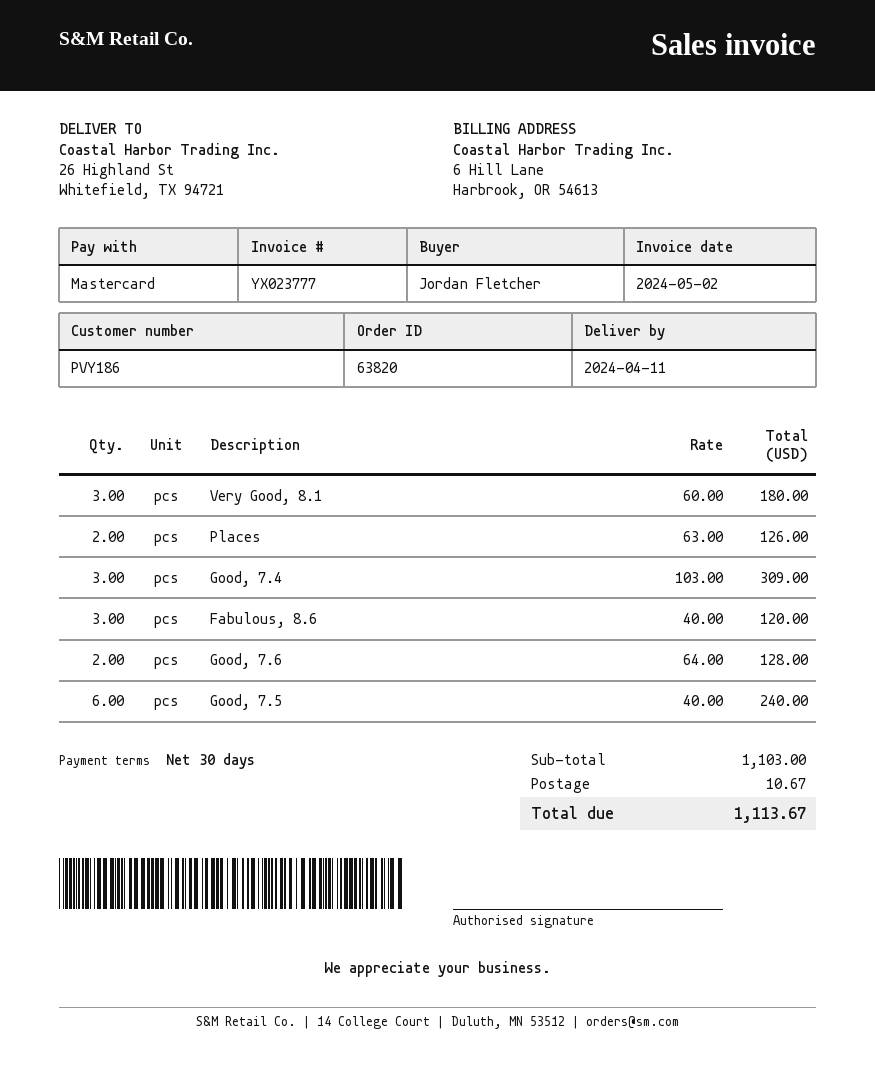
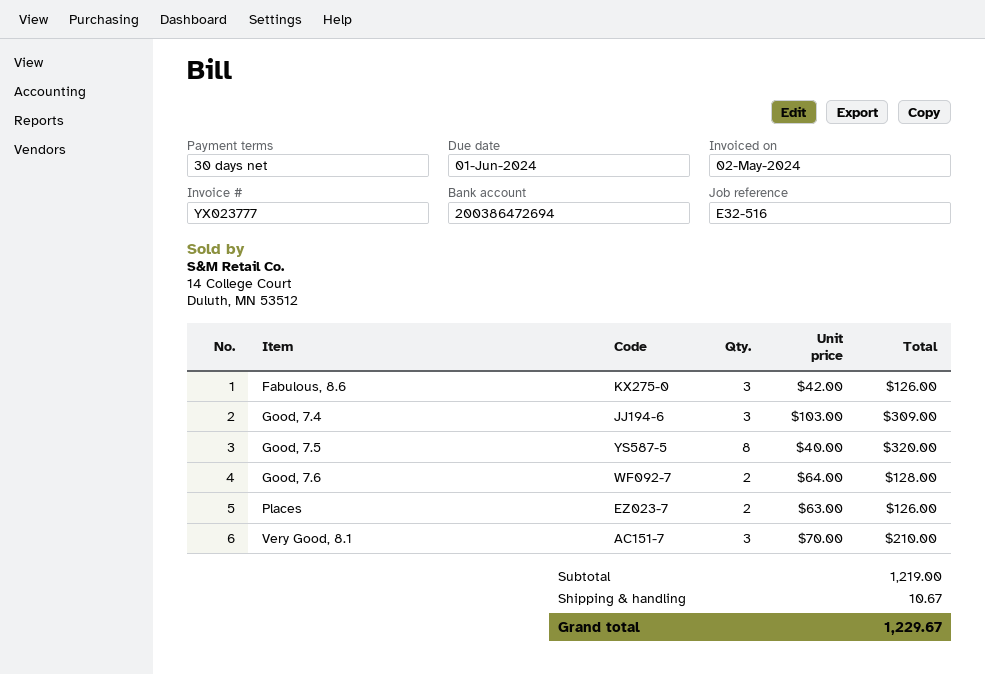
Very Good, 8.1: 3 x 60.00 = 180.00 -> 3 x 70.00 = 210.00
Fabulous, 8.6: 3 x 40.00 = 120.00 -> 3 x 42.00 = 126.00
Good, 7.5: 6 x 40.00 = 240.00 -> 8 x 40.00 = 320.00
subtotal: 1103.00 -> 1219.00
total: 1113.67 -> 1229.67

